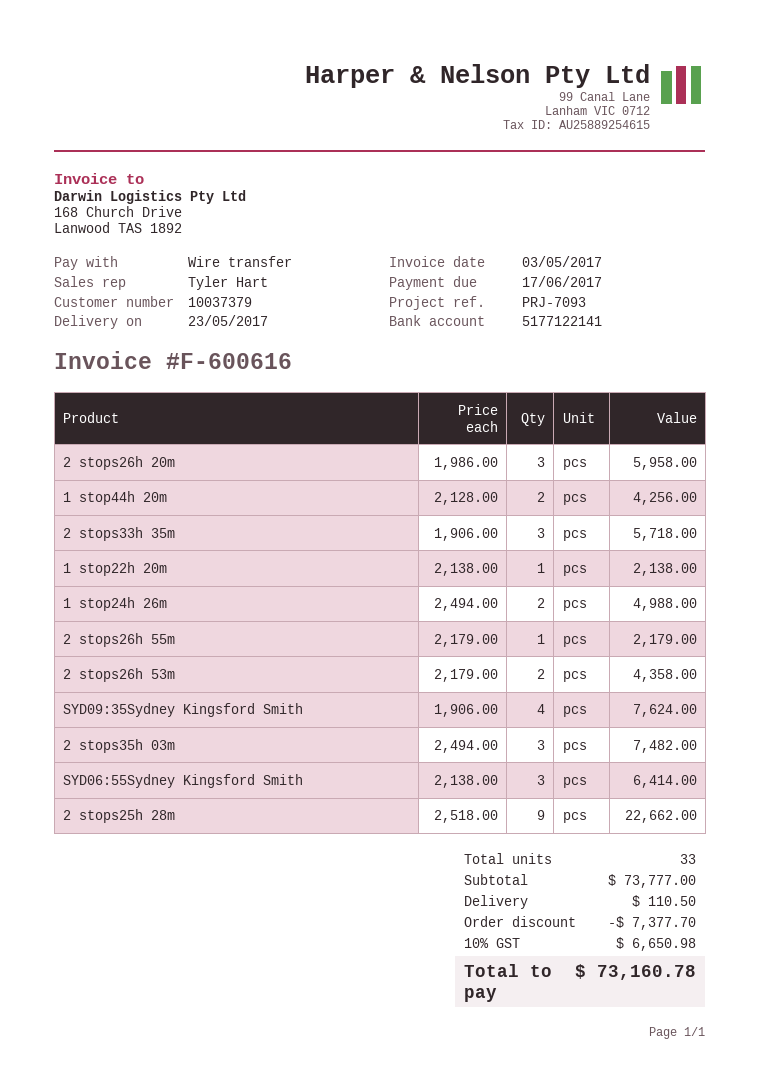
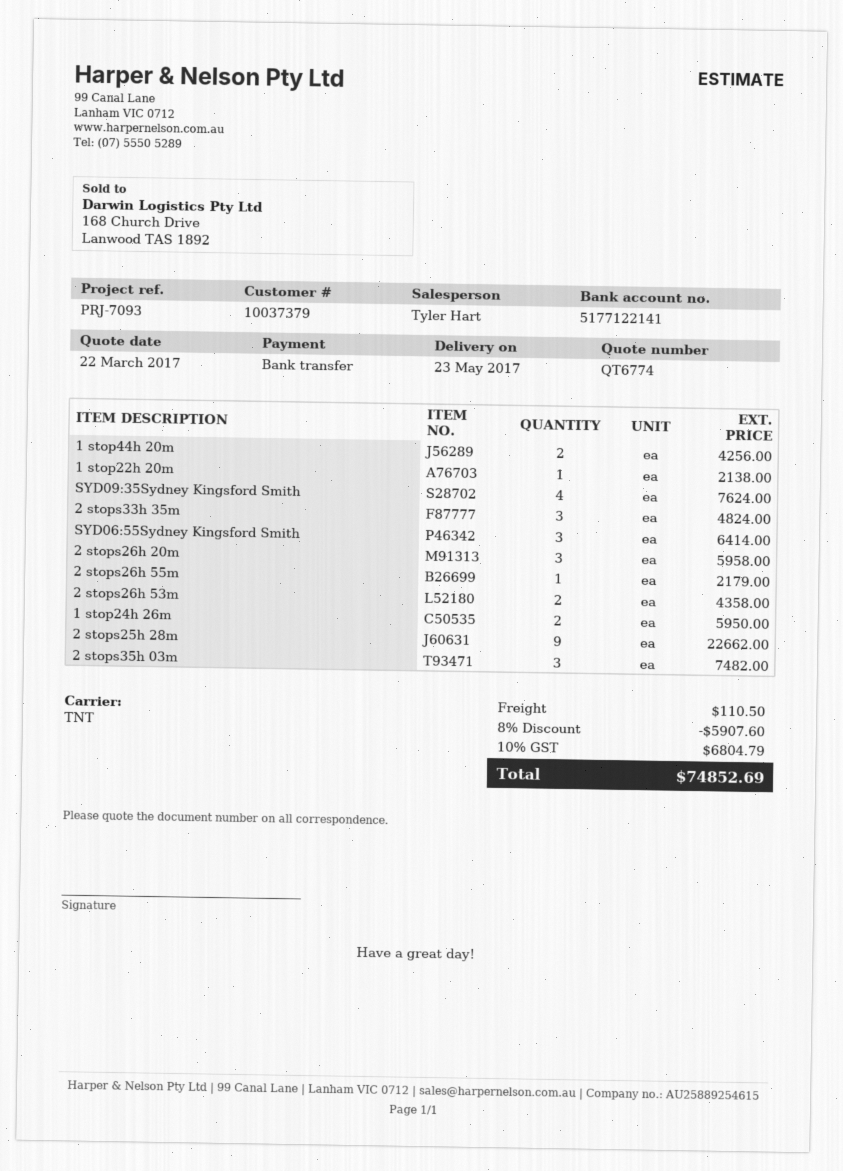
2 stops33h 35m: 3 for 5718.00 -> 3 for 4824.00
1 stop24h 26m: 2 for 4988.00 -> 2 for 5950.00
discount: 7377.70 -> 5907.60
tax: 10% = 6650.98 -> 10% = 6804.79
total: 73160.78 -> 74852.69

